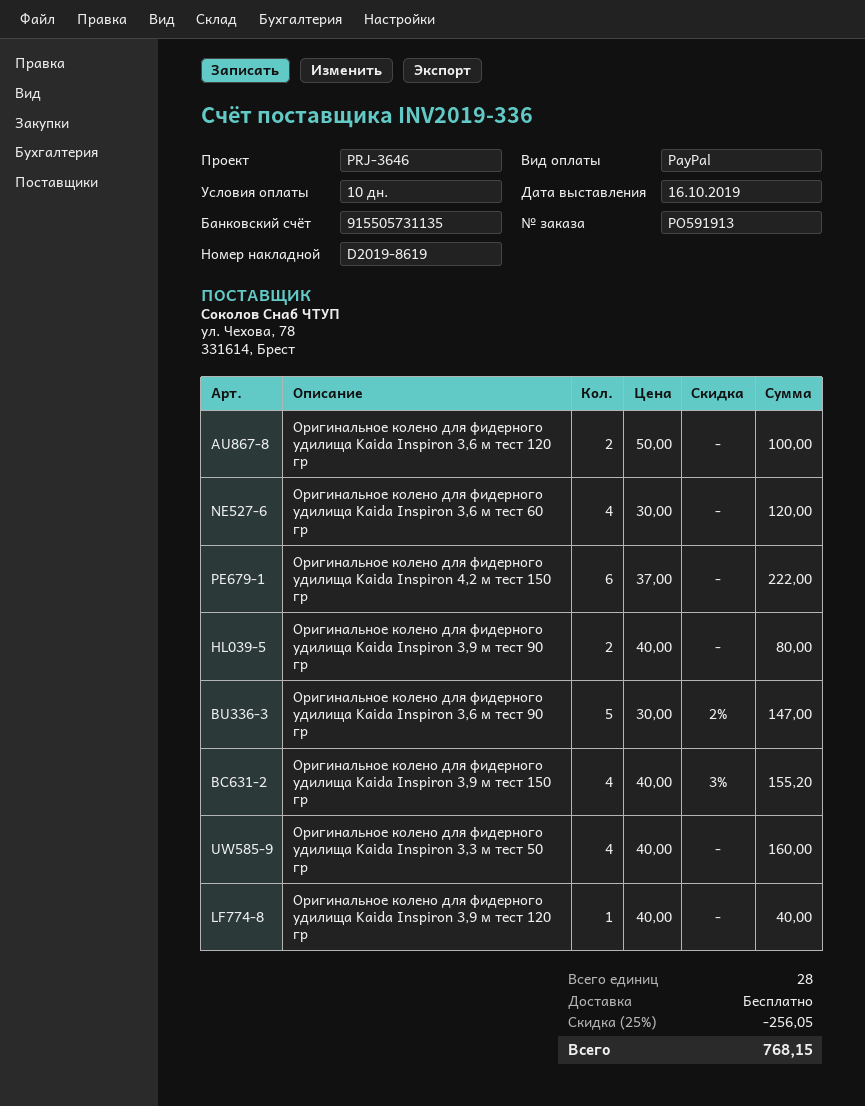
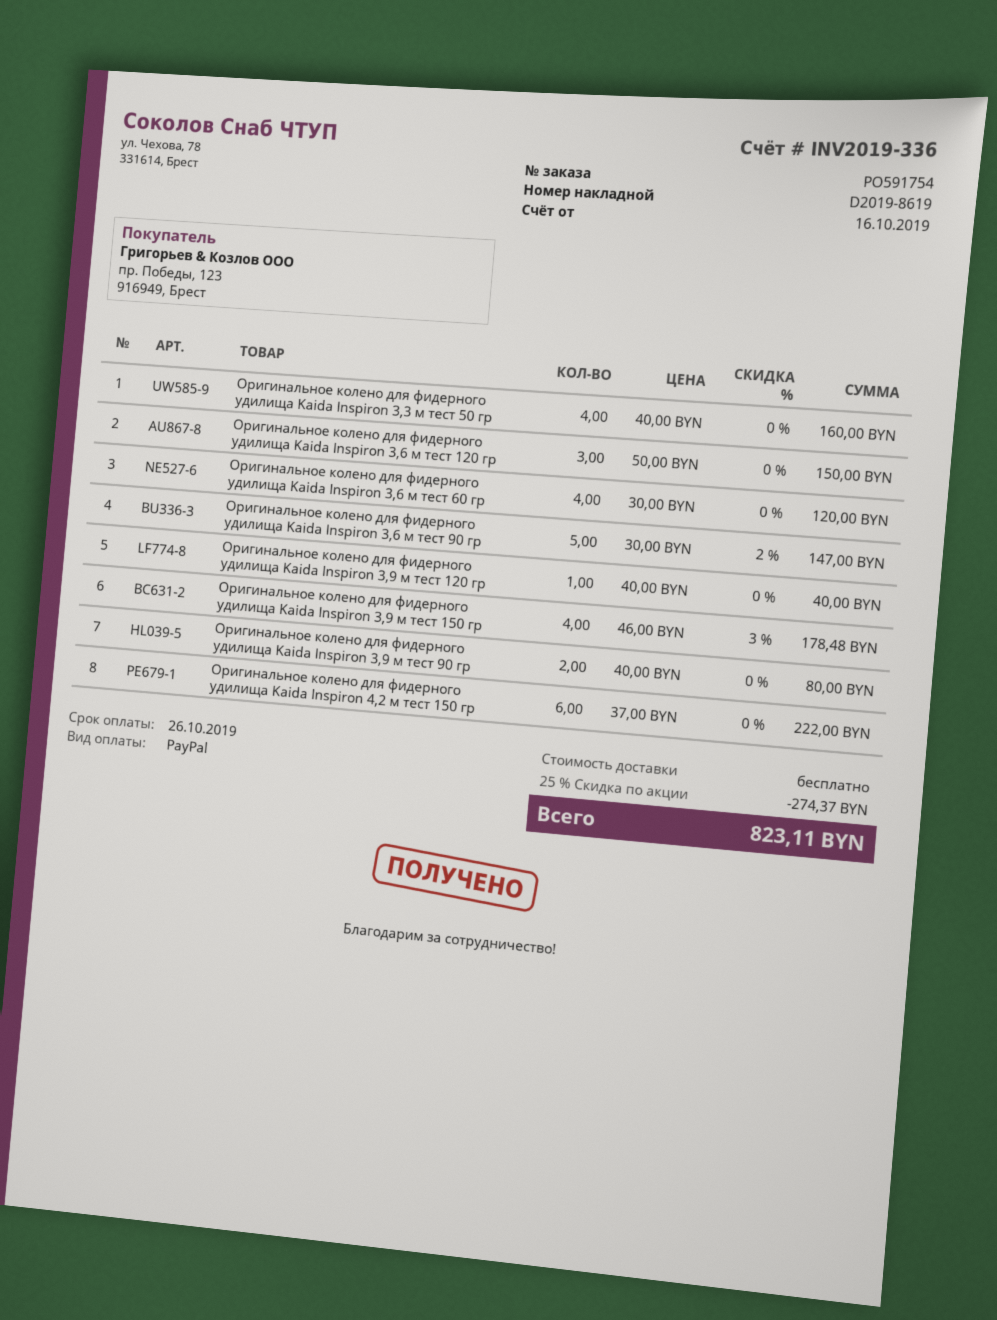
order number: PO591913 -> PO591754
Оригинальное колено для фидерного удилища Kaida Inspiron 3,6 м тест 120 гр: 2 x 50.00 = 100.00 -> 3 x 50.00 = 150.00
Оригинальное колено для фидерного удилища Kaida Inspiron 3,9 м тест 150 гр: 4 x 40.00 - 3% = 155.20 -> 4 x 46.00 - 3% = 178.48
discount: 25% = 256.05 -> 25% = 274.37
total: 768.15 -> 823.11

